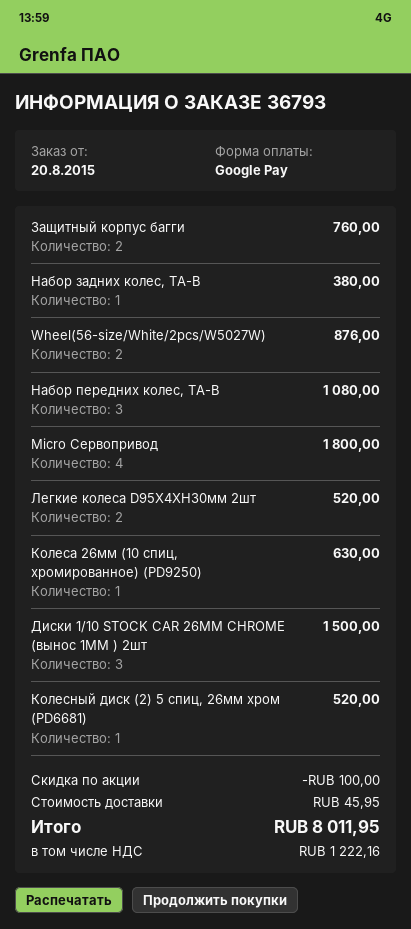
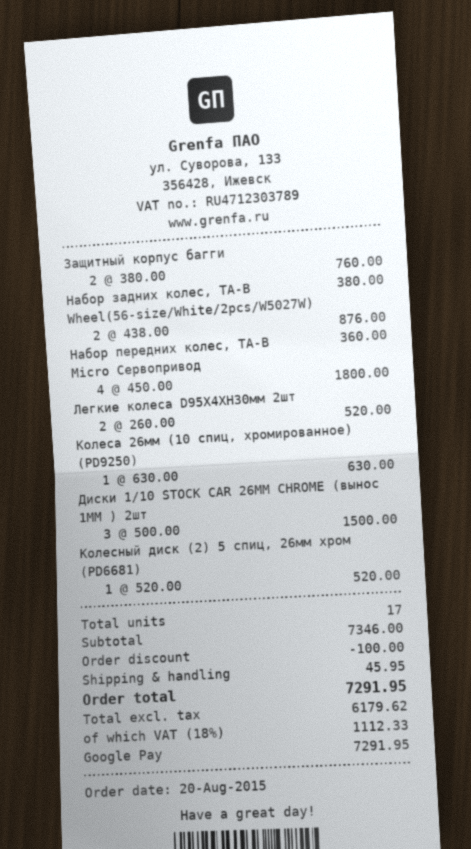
Набор передних колес, TA-B: 3 for 1080.00 -> 1 for 360.00
tax: 1222.16 -> 1112.33
total: 8011.95 -> 7291.95

